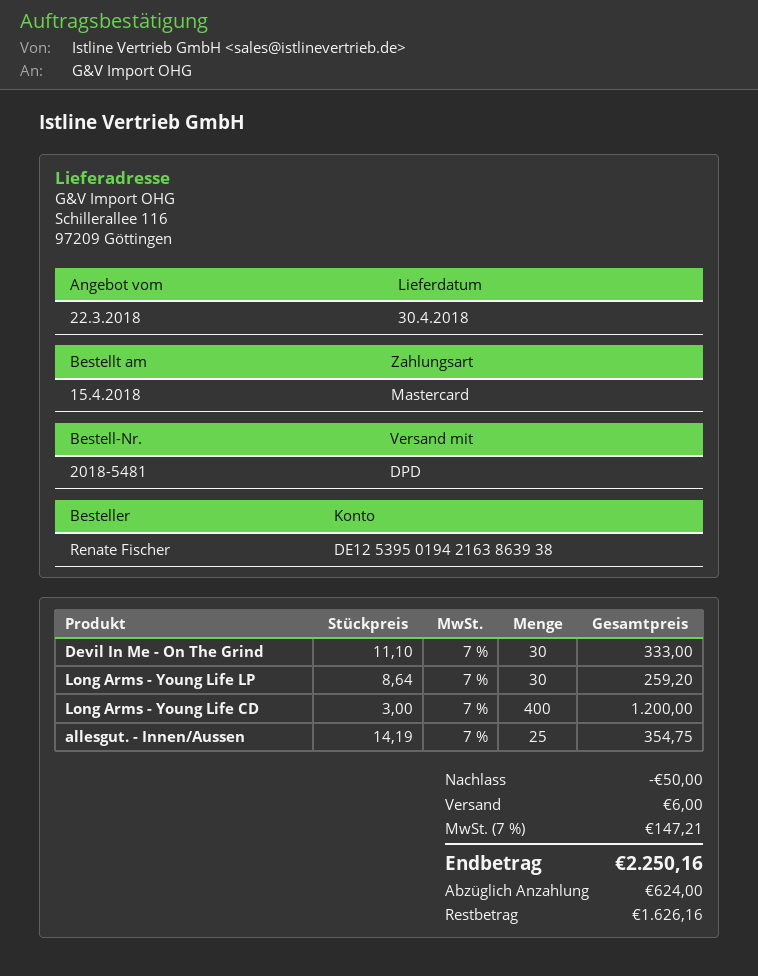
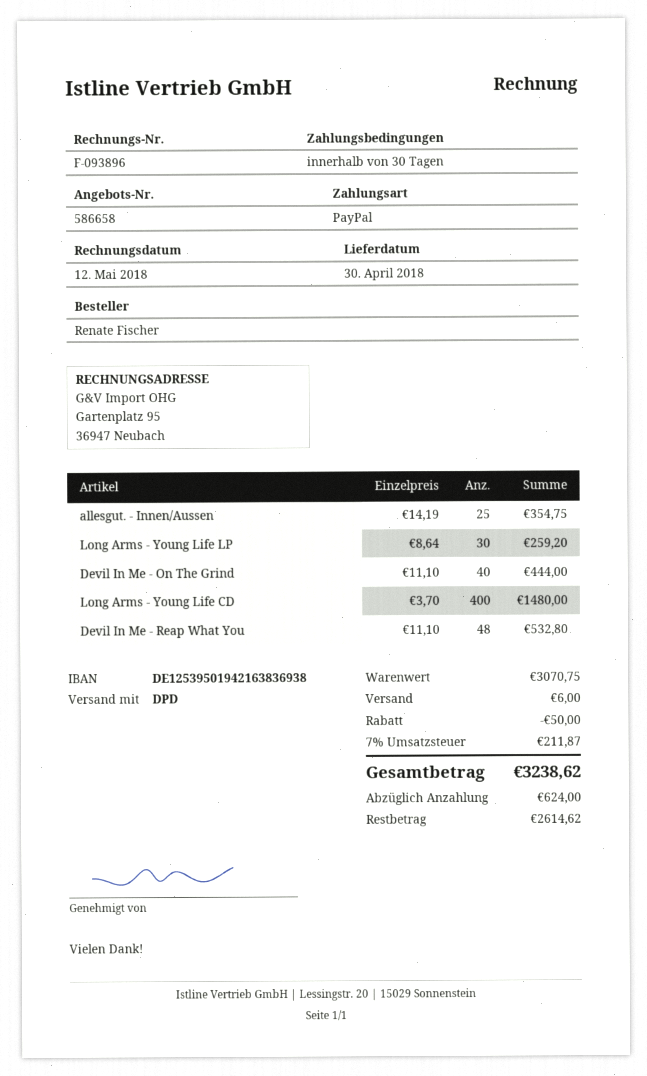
payment method: Mastercard -> PayPal
bank account: DE12539501942163863938 -> DE12539501942163836938
Devil In Me - On The Grind: 30 x 11.10 = 333.00 -> 40 x 11.10 = 444.00
Long Arms - Young Life CD: 400 x 3.00 = 1200.00 -> 400 x 3.70 = 1480.00
Devil In Me - Reap What You: none -> 48 x 11.10 = 532.80
tax: 7% = 147.21 -> 7% = 211.87
total: 2250.16 -> 3238.62
balance: 1626.16 -> 2614.62

